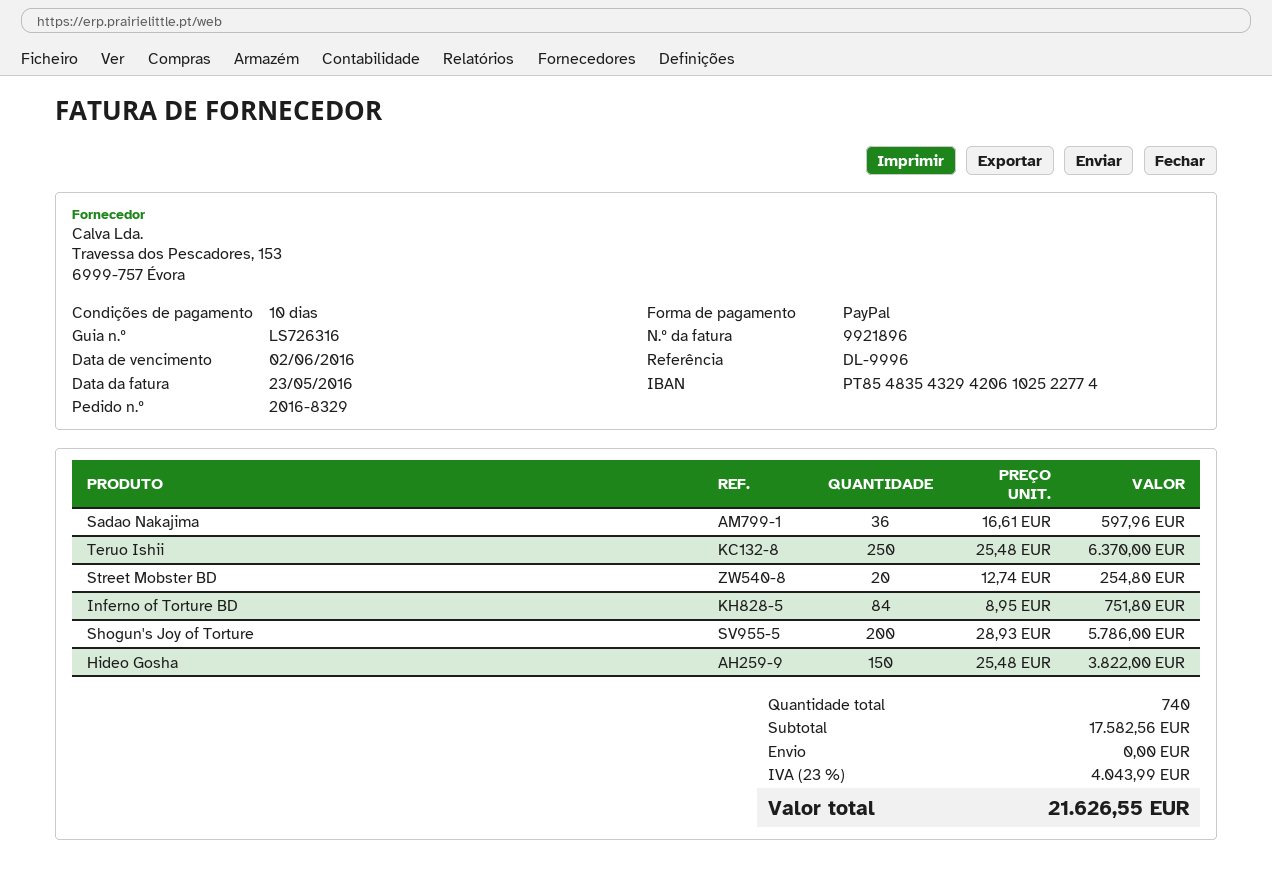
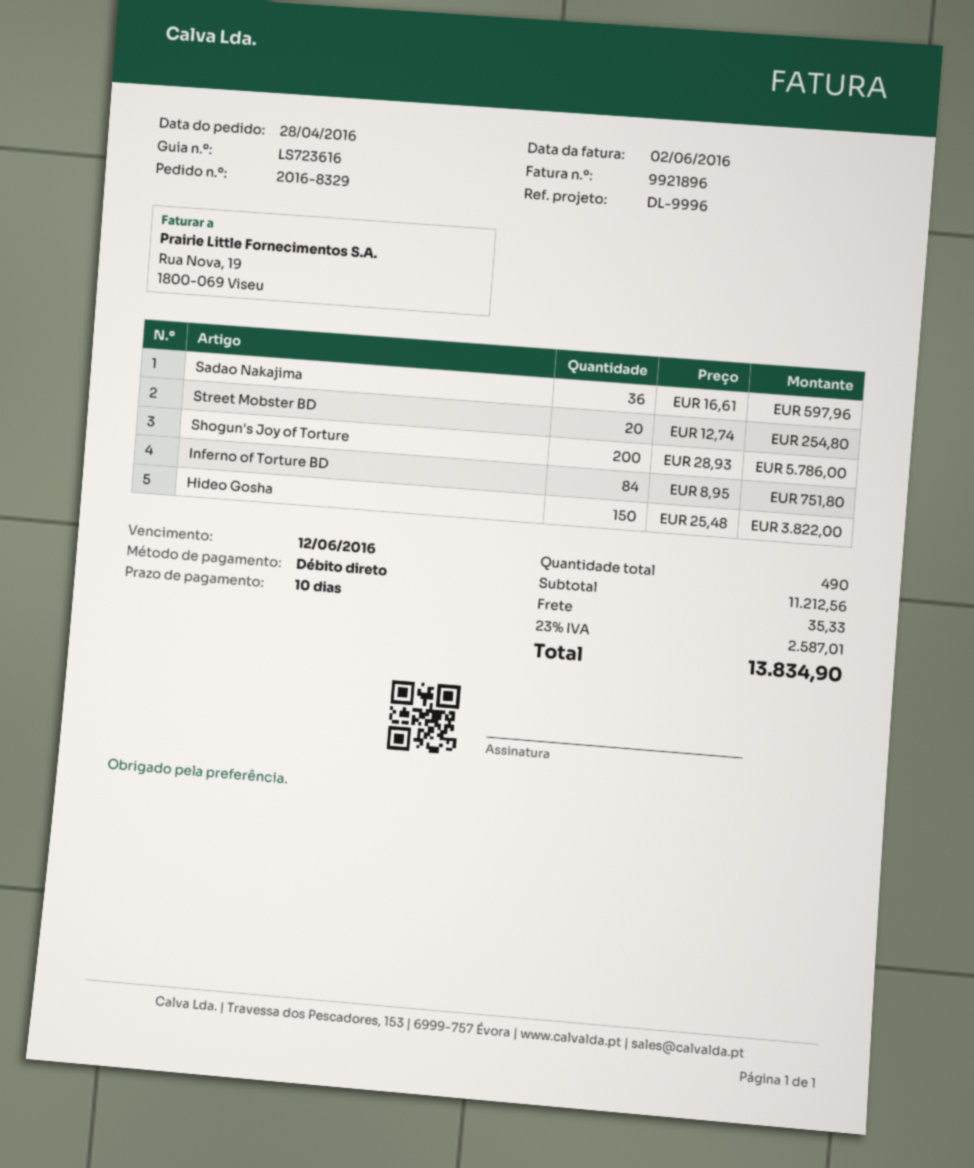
delivery note number: LS726316 -> LS723616
invoice date: 2016-05-23 -> 2016-06-02
due date: 2016-06-02 -> 2016-06-12
payment method: PayPal -> direct debit
Teruo Ishii: 250 x 25.48 = 6370.00 -> none
total quantity: 740 -> 490
subtotal: 17582.56 -> 11212.56
shipping: 0.00 -> 35.33
tax: 23% = 4043.99 -> 23% = 2587.01
total: 21626.55 -> 13834.90

